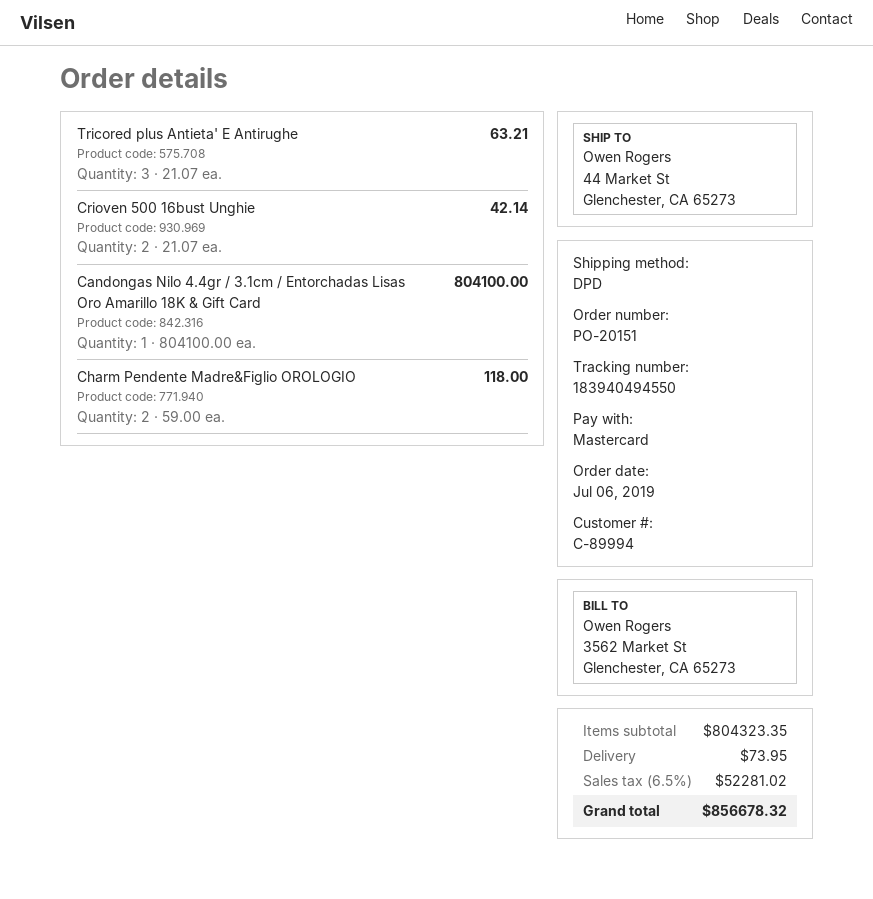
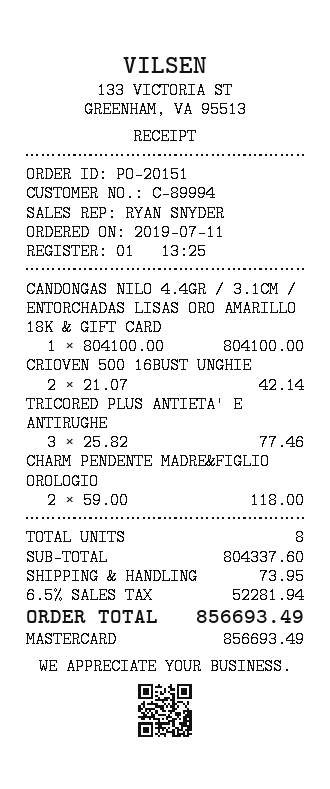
order date: 2019-07-06 -> 2019-07-11
Tricored plus Antieta' E Antirughe: 3 x 21.07 = 63.21 -> 3 x 25.82 = 77.46
subtotal: 804323.35 -> 804337.60
tax: 6.5% = 52281.02 -> 6.5% = 52281.94
total: 856678.32 -> 856693.49

